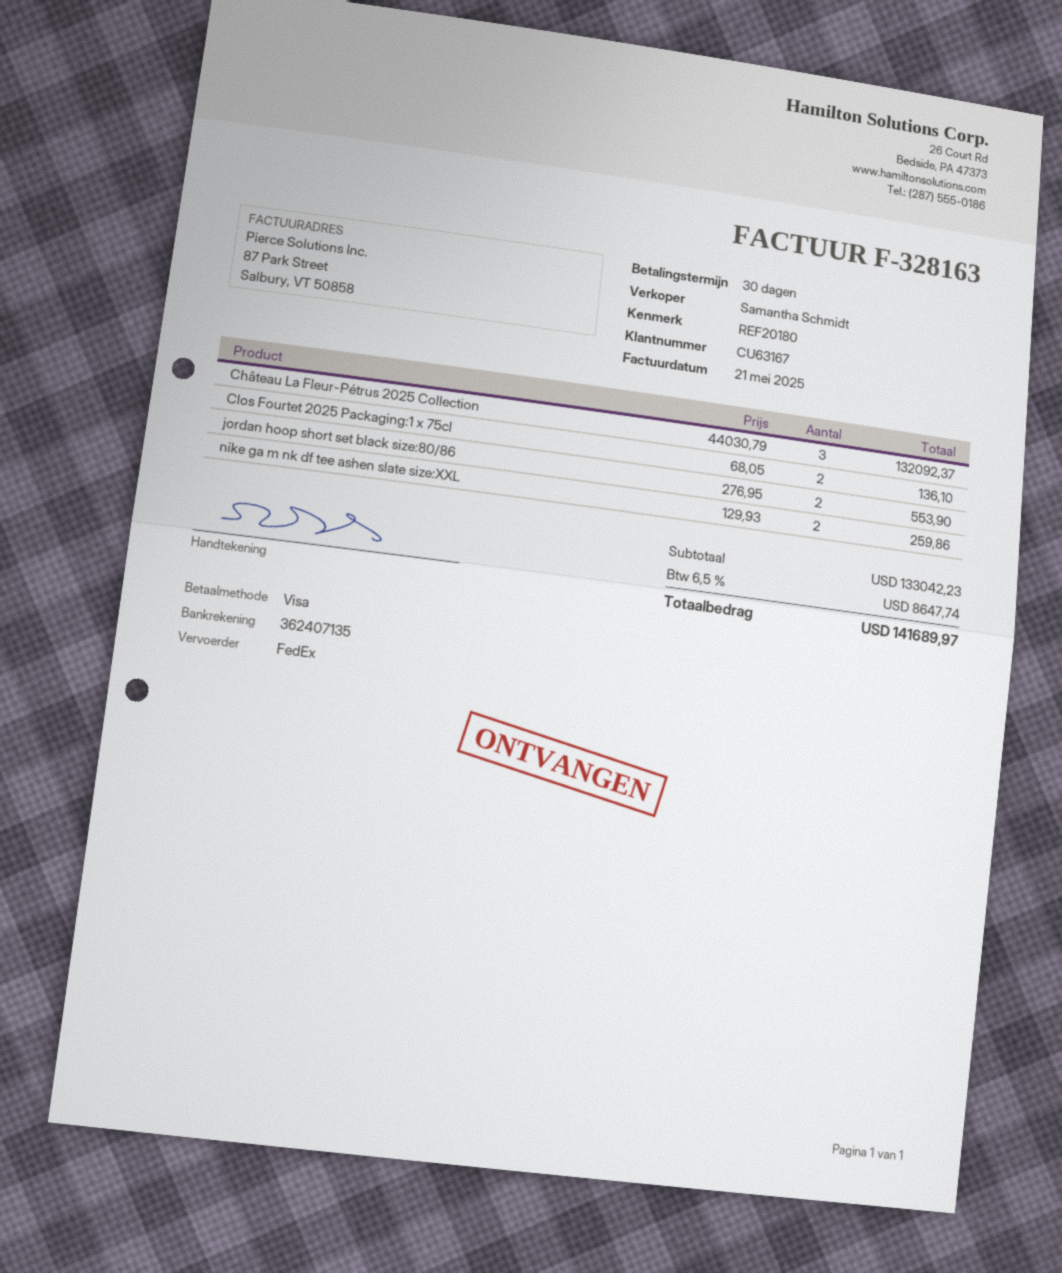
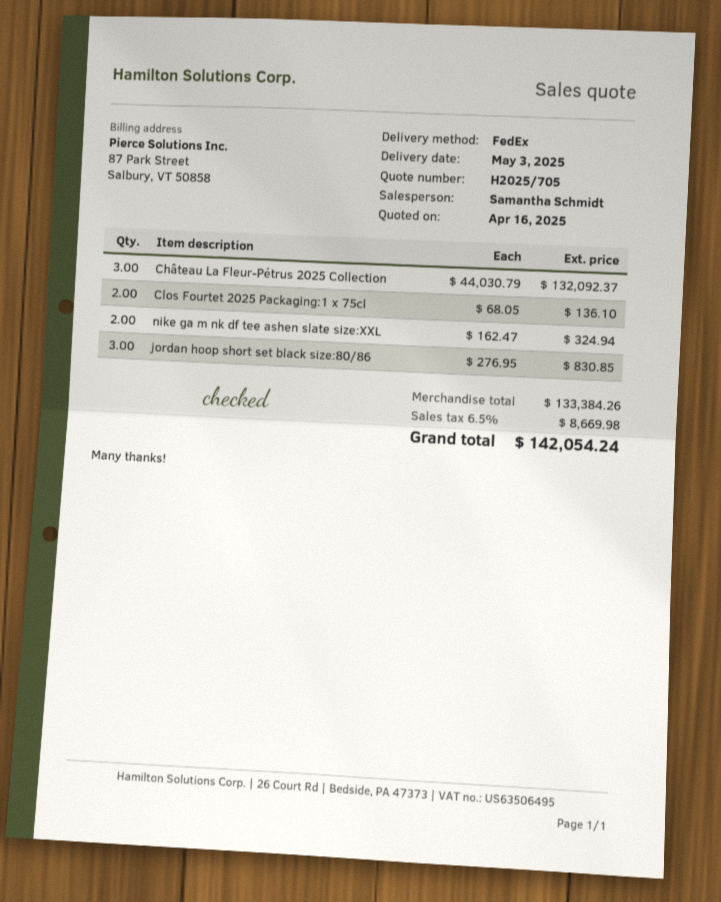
jordan hoop short set black size:80/86: 2 x 276.95 = 553.90 -> 3 x 276.95 = 830.85
nike ga m nk df tee ashen slate size:XXL: 2 x 129.93 = 259.86 -> 2 x 162.47 = 324.94
subtotal: 133042.23 -> 133384.26
tax: 6.5% = 8647.74 -> 6.5% = 8669.98
total: 141689.97 -> 142054.24

